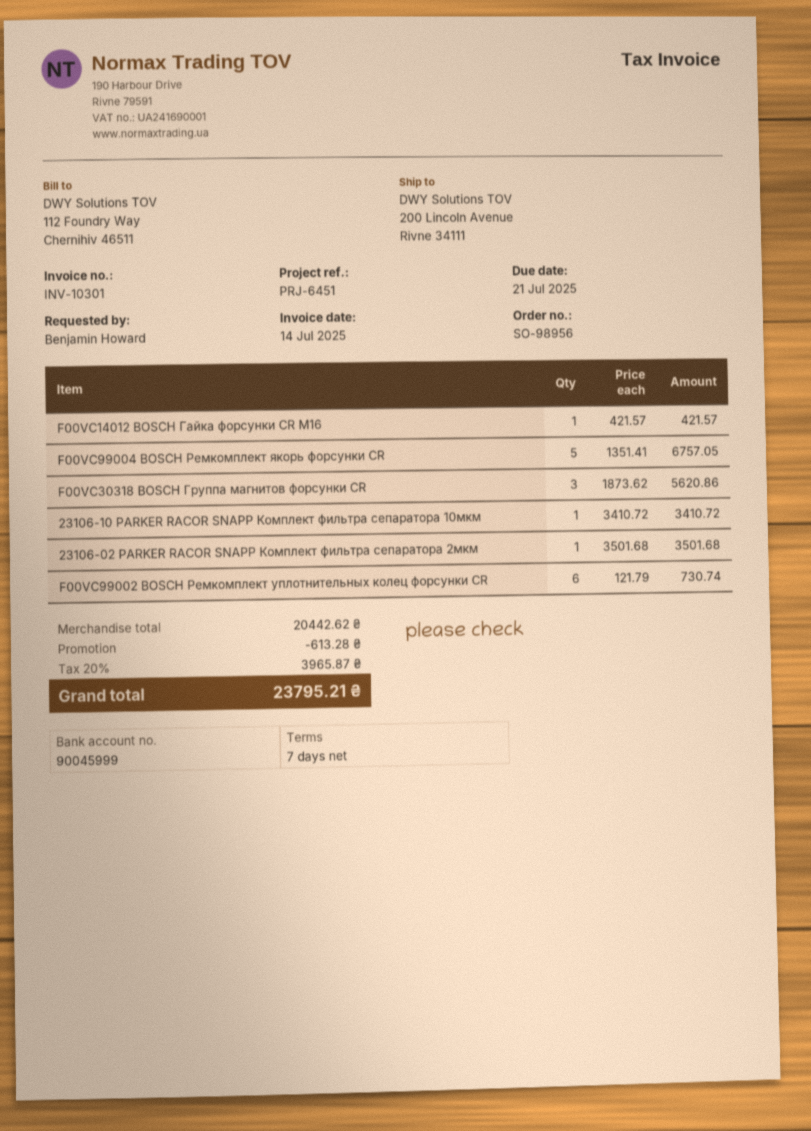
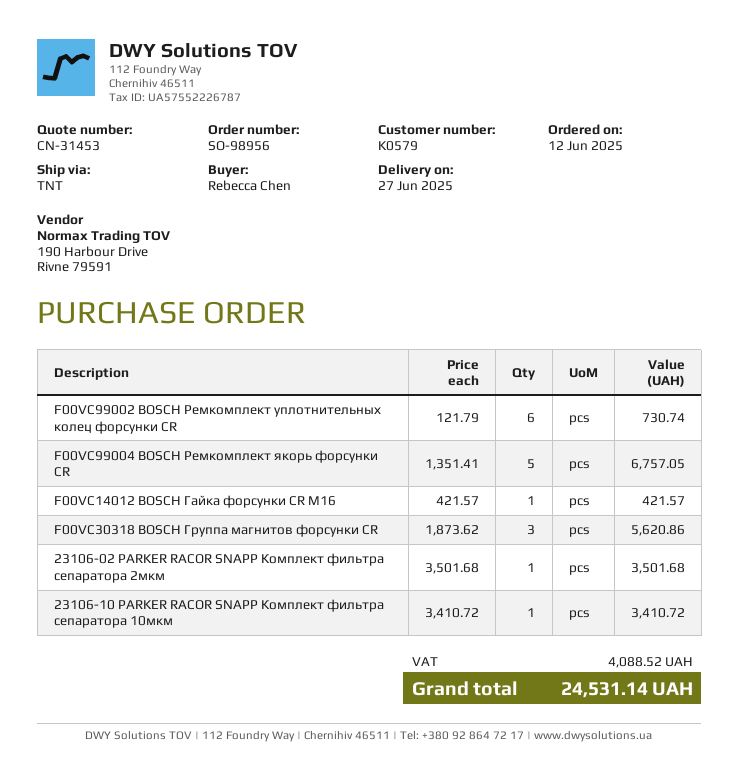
ordered by: Benjamin Howard -> Rebecca Chen
discount: 613.28 -> none
tax: 3965.87 -> 4088.52
total: 23795.21 -> 24531.14

